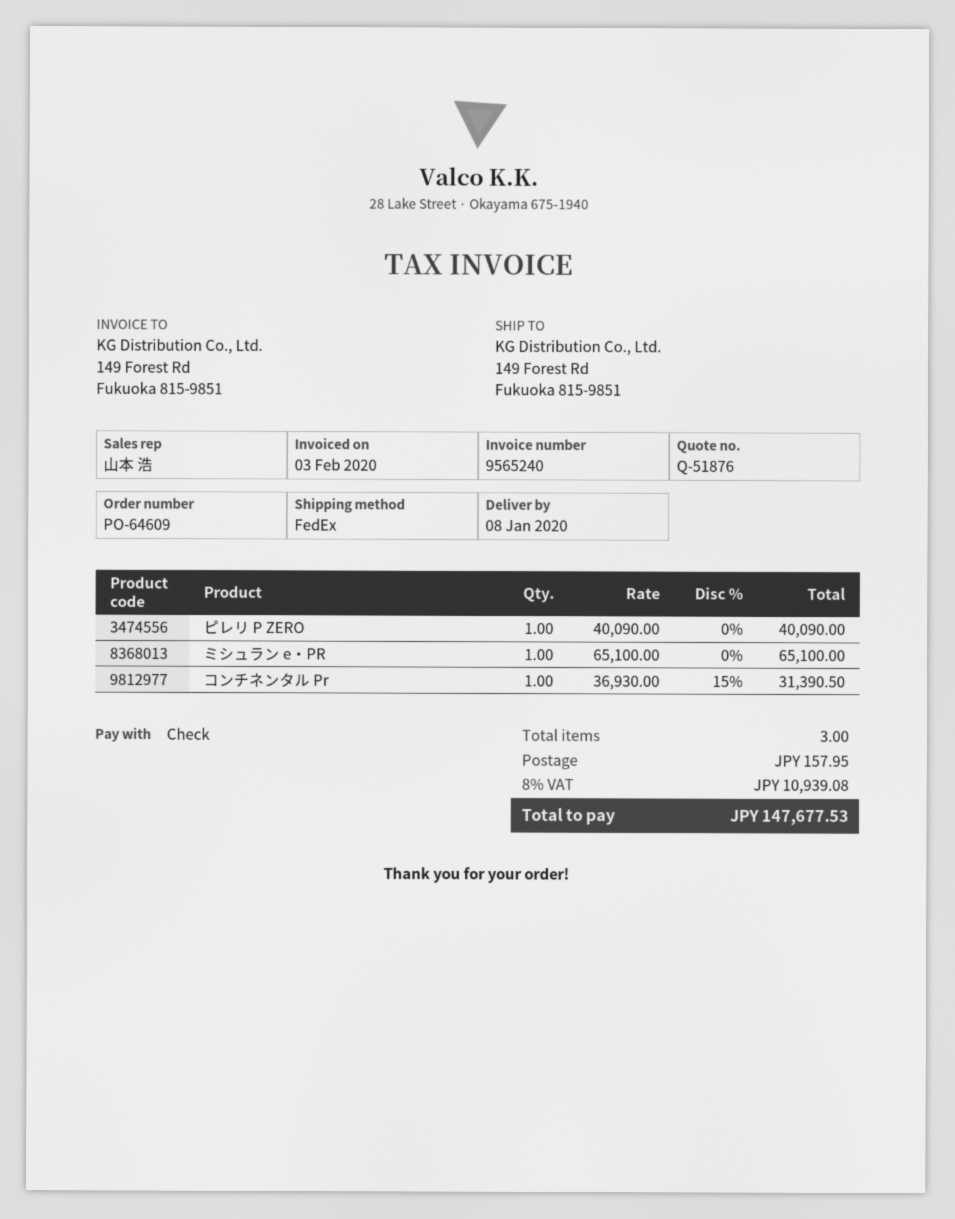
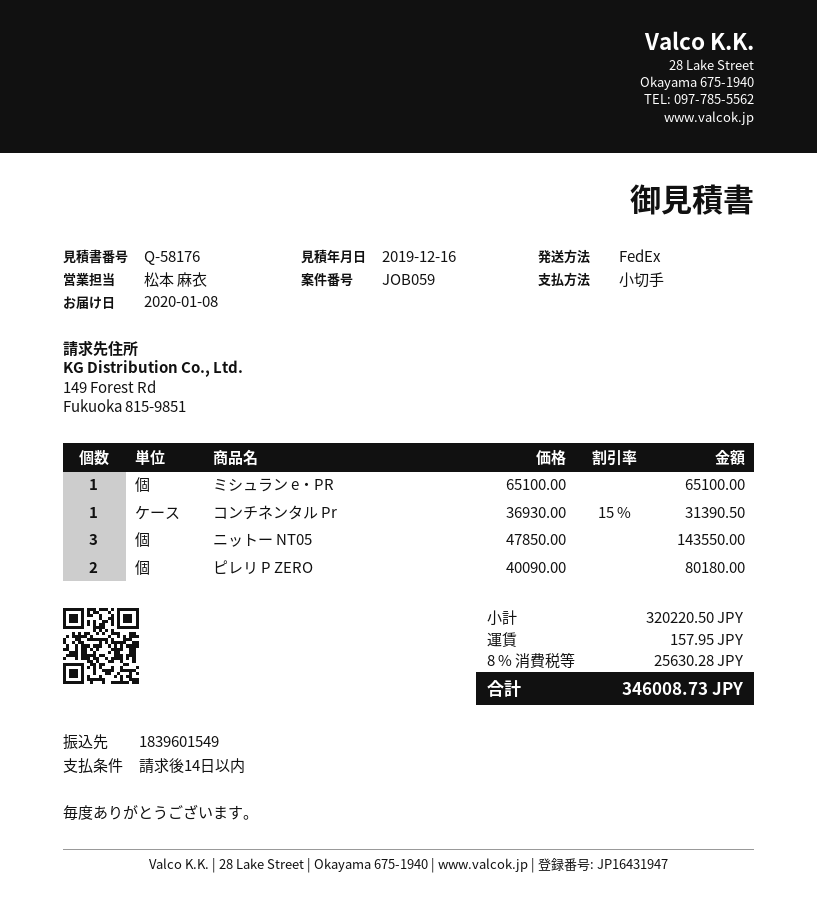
quote number: Q-51876 -> Q-58176
sales rep: 山本 浩 -> 松本 麻衣
ピレリ P ZERO: 1 x 40090.00 = 40090.00 -> 2 x 40090.00 = 80180.00
ニットー NT05: none -> 3 x 47850.00 = 143550.00
tax: 8% = 10939.08 -> 8% = 25630.28
total: 147677.53 -> 346008.73

